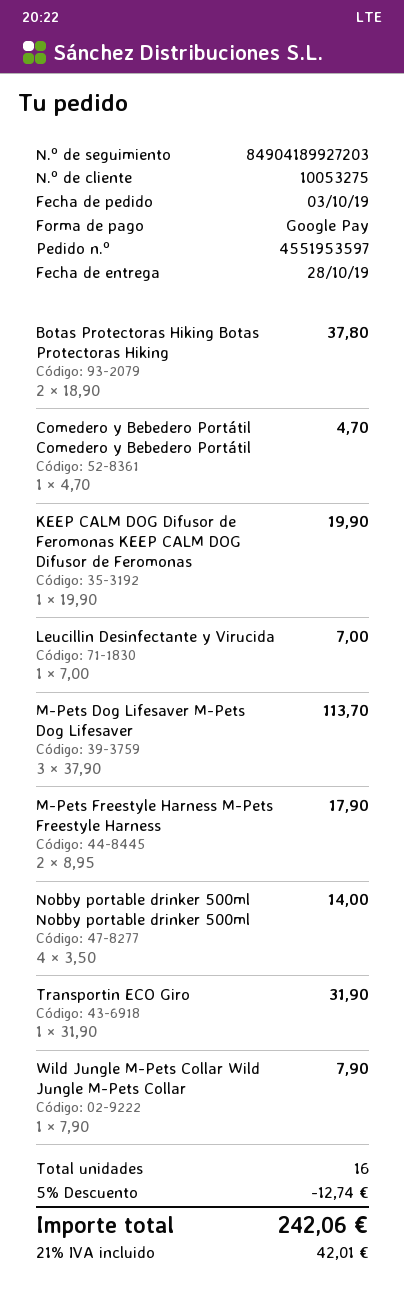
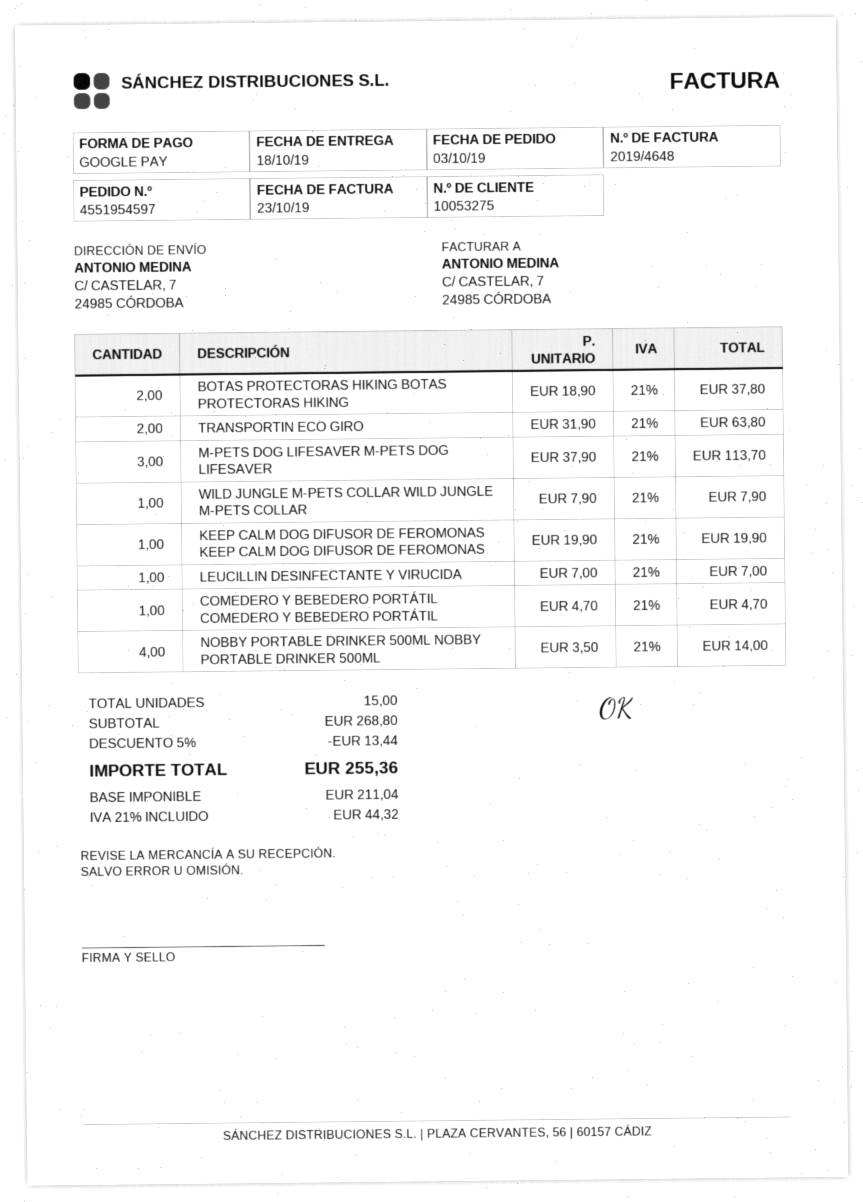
order number: 4551953597 -> 4551954597
delivery date: 2019-10-28 -> 2019-10-18
M-Pets Freestyle Harness M-Pets Freestyle Harness: 2 x 8.95 = 17.90 -> none
Transportin ECO Giro: 1 x 31.90 = 31.90 -> 2 x 31.90 = 63.80
total quantity: 16 -> 15
discount: 5% = 12.74 -> 5% = 13.44
tax: 21% = 42.01 -> 21% = 44.32
total: 242.06 -> 255.36

